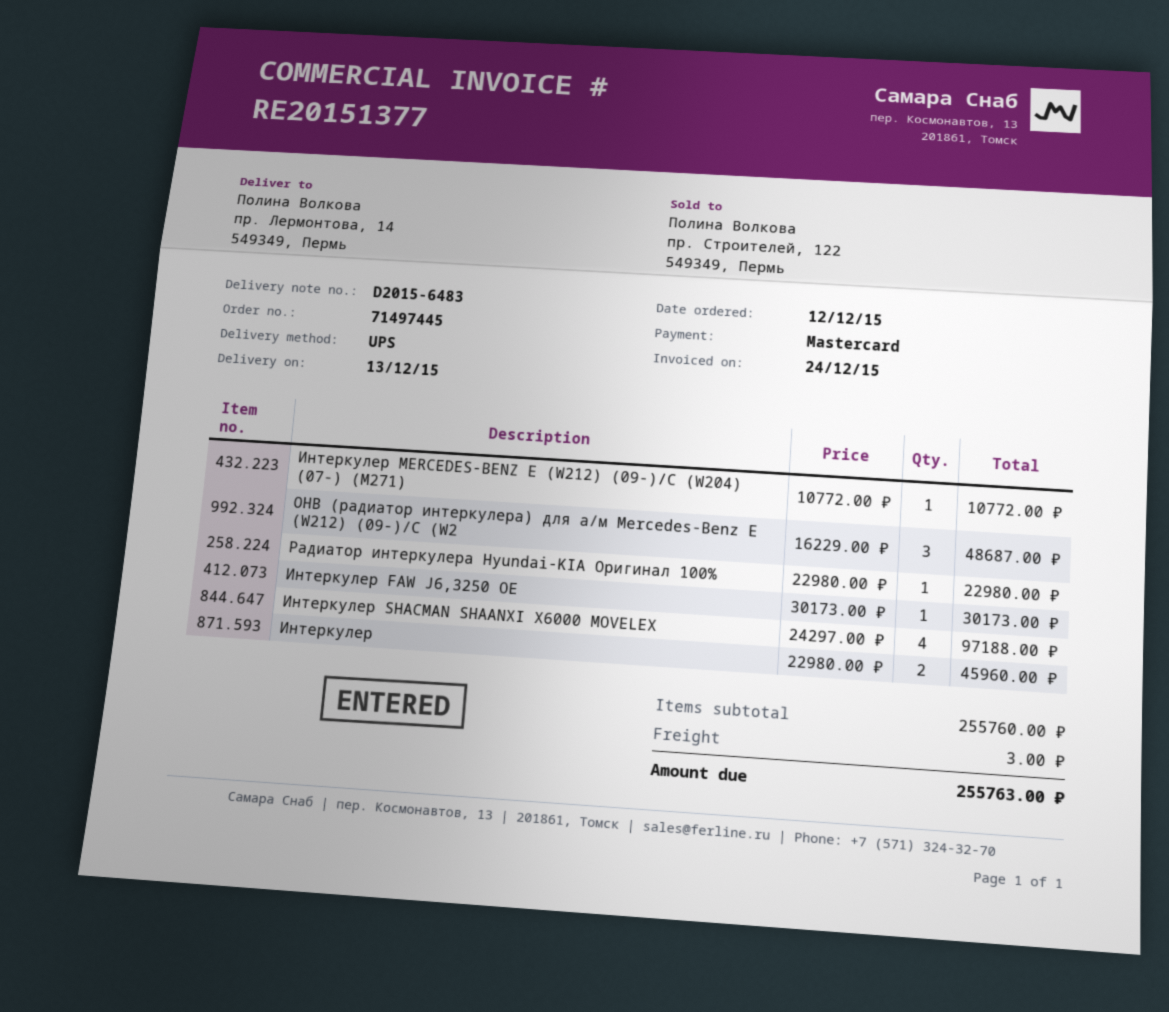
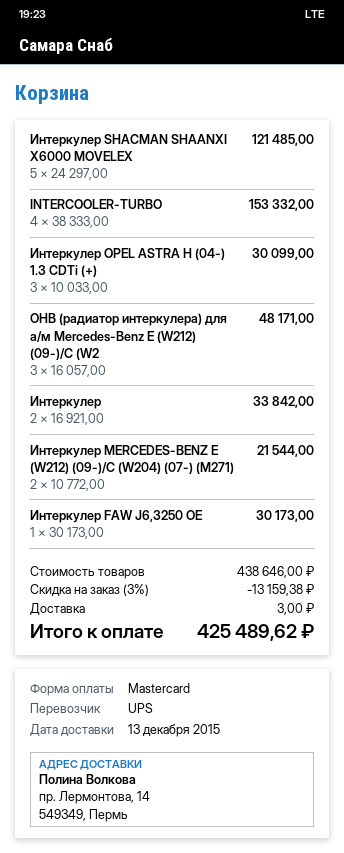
Интеркулер MERCEDES-BENZ E (W212) (09-)/C (W204) (07-) (M271): 1 x 10772.00 = 10772.00 -> 2 x 10772.00 = 21544.00
ОНВ (радиатор интеркулера) для а/м Mercedes-Benz E (W212) (09-)/C (W2: 3 x 16229.00 = 48687.00 -> 3 x 16057.00 = 48171.00
Радиатор интеркулера Hyundai-KIA Оригинал 100%: 1 x 22980.00 = 22980.00 -> none
Интеркулер SHACMAN SHAANXI X6000 MOVELEX: 4 x 24297.00 = 97188.00 -> 5 x 24297.00 = 121485.00
Интеркулер: 2 x 22980.00 = 45960.00 -> 2 x 16921.00 = 33842.00
INTERCOOLER-TURBO: none -> 4 x 38333.00 = 153332.00
Интеркулер OPEL ASTRA H (04-) 1.3 CDTi (+): none -> 3 x 10033.00 = 30099.00
subtotal: 255760.00 -> 438646.00
discount: none -> 3% = 13159.38
total: 255763.00 -> 425489.62

